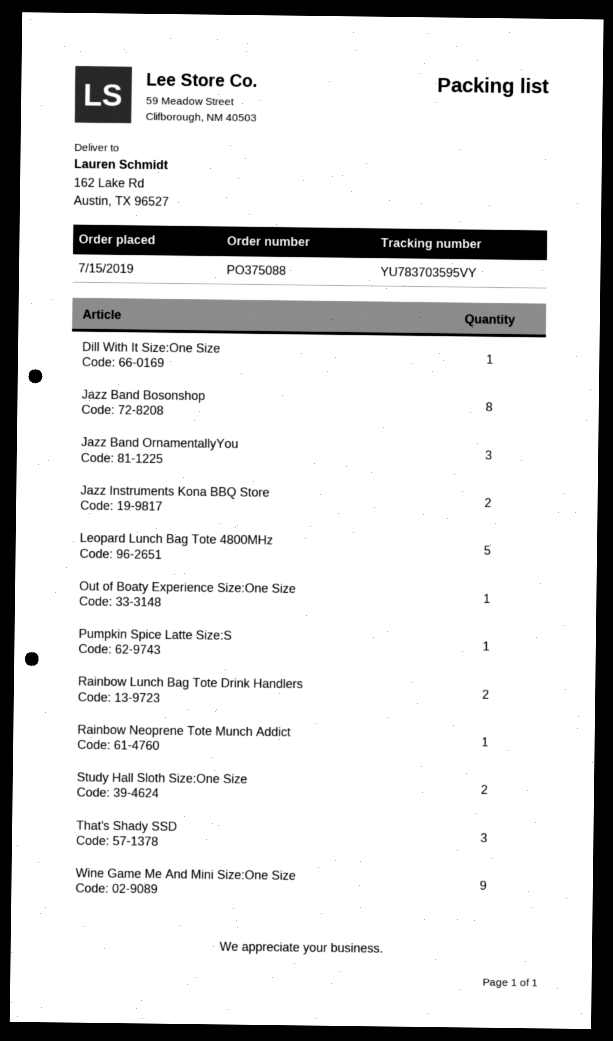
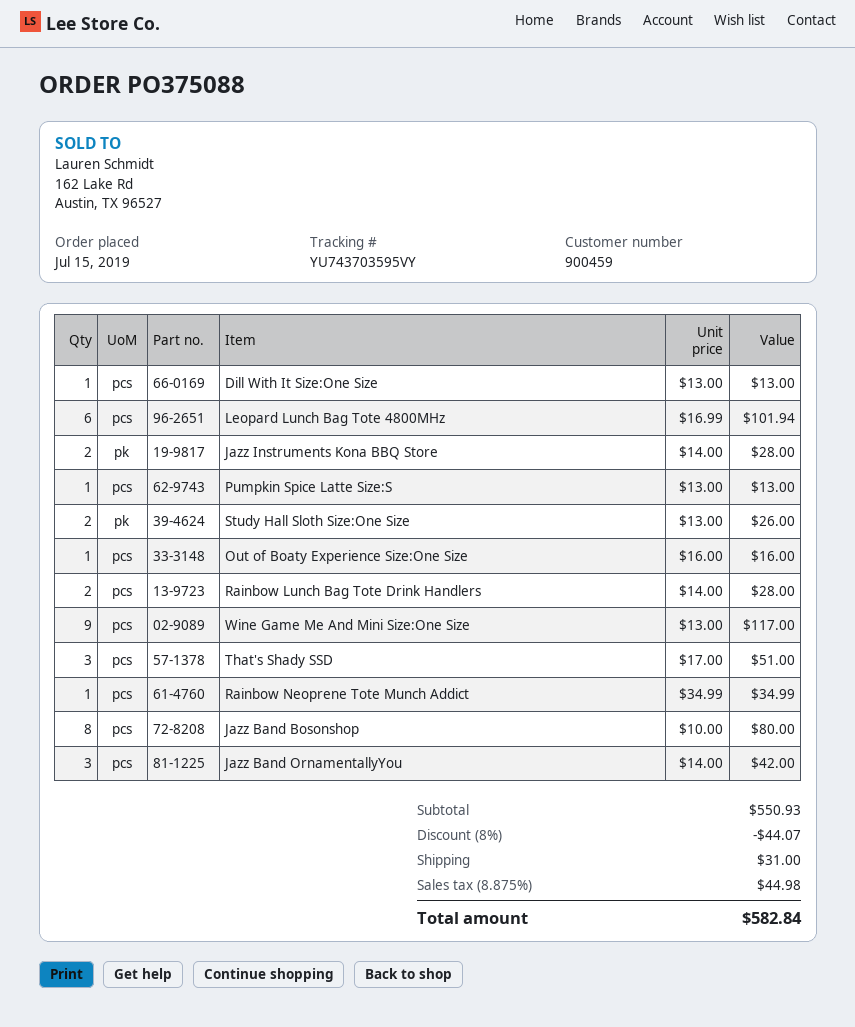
tracking number: YU783703595VY -> YU743703595VY
Leopard Lunch Bag Tote 4800MHz: 5 -> 6

